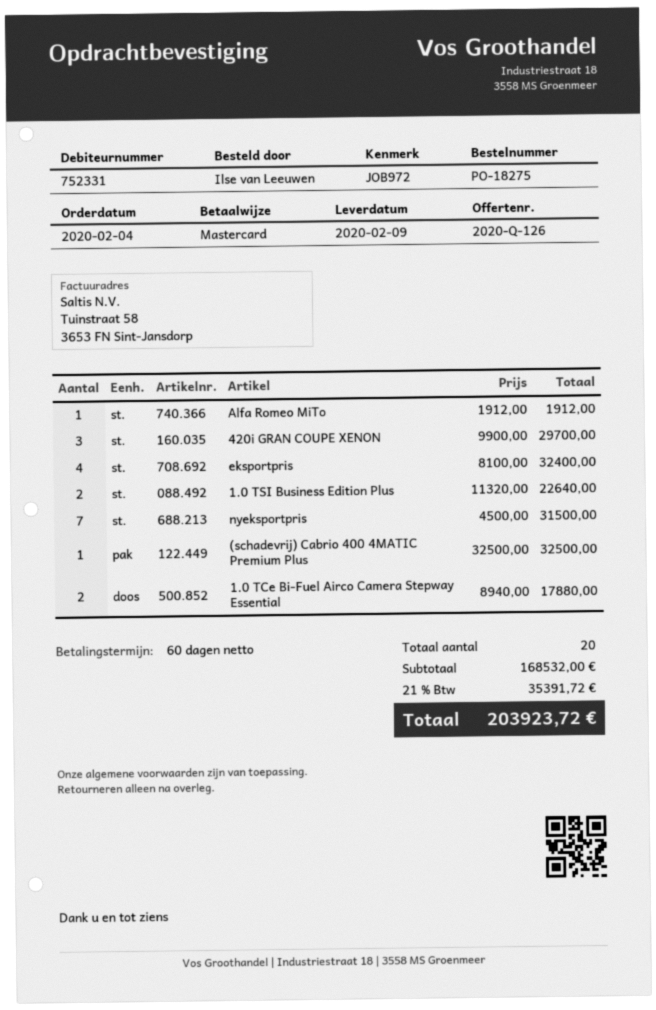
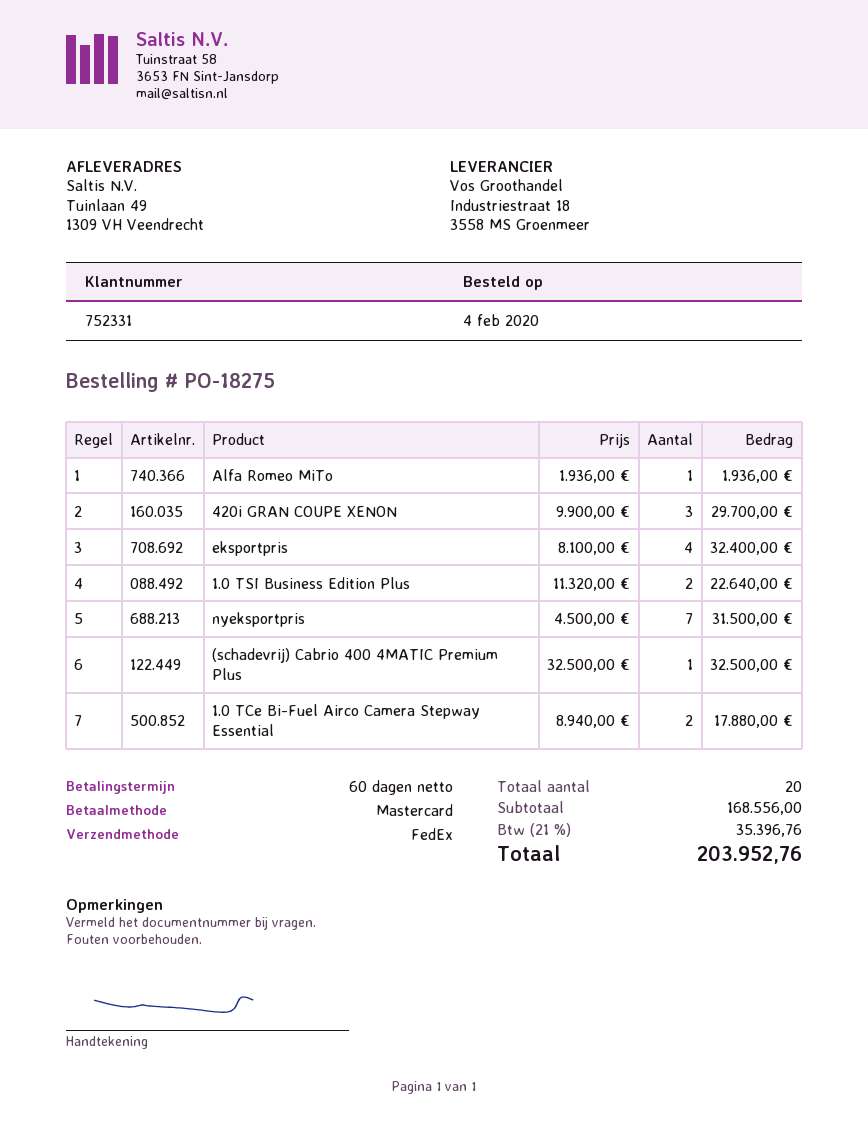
Alfa Romeo MiTo: 1 x 1912.00 = 1912.00 -> 1 x 1936.00 = 1936.00
subtotal: 168532.00 -> 168556.00
tax: 21% = 35391.72 -> 21% = 35396.76
total: 203923.72 -> 203952.76

